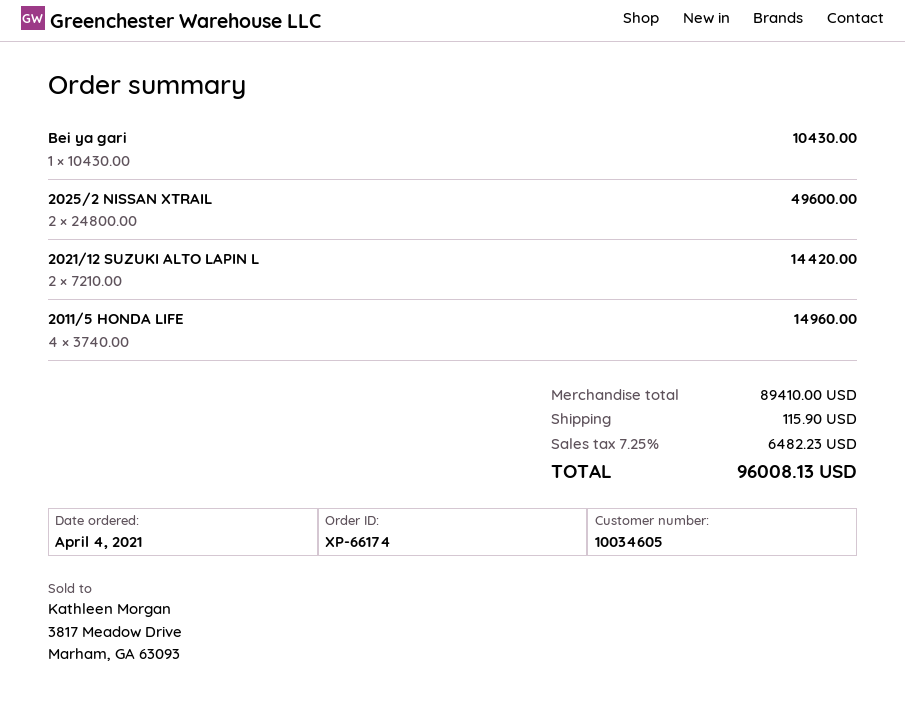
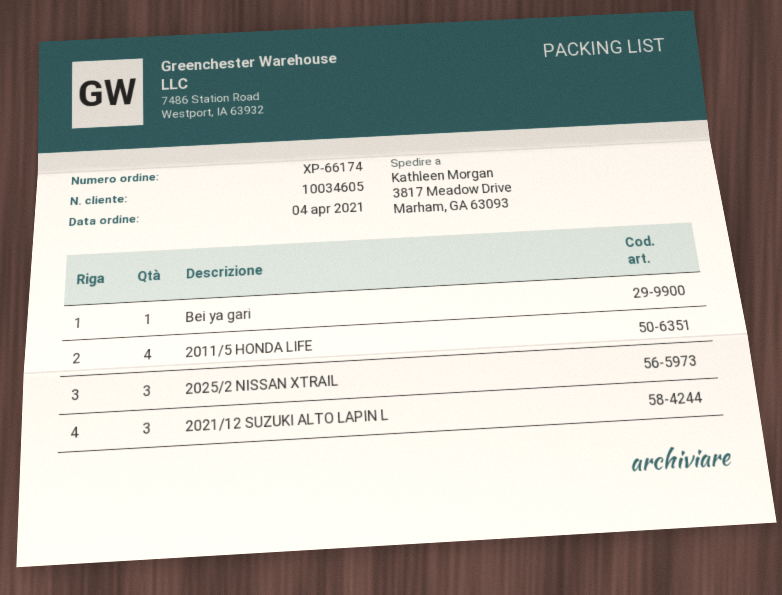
2025/2 NISSAN XTRAIL: 2 -> 3
2021/12 SUZUKI ALTO LAPIN L: 2 -> 3

